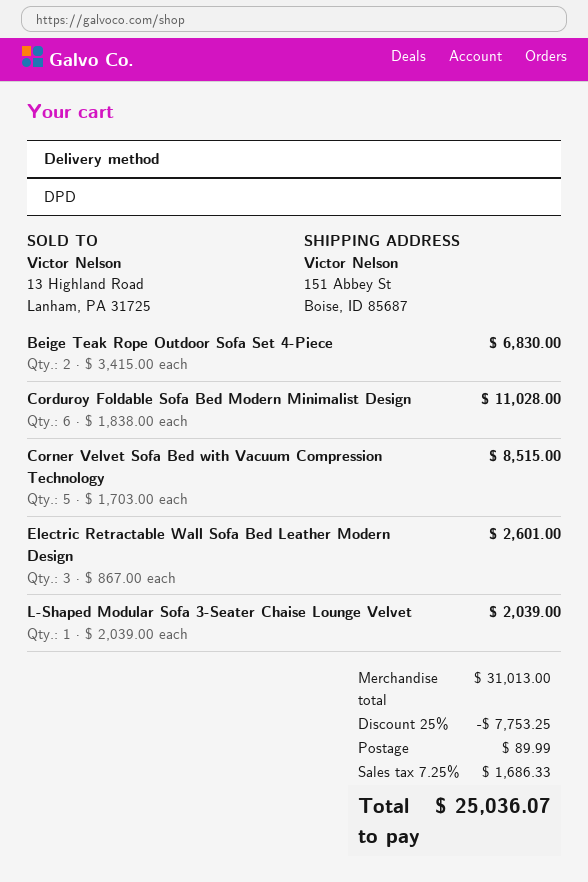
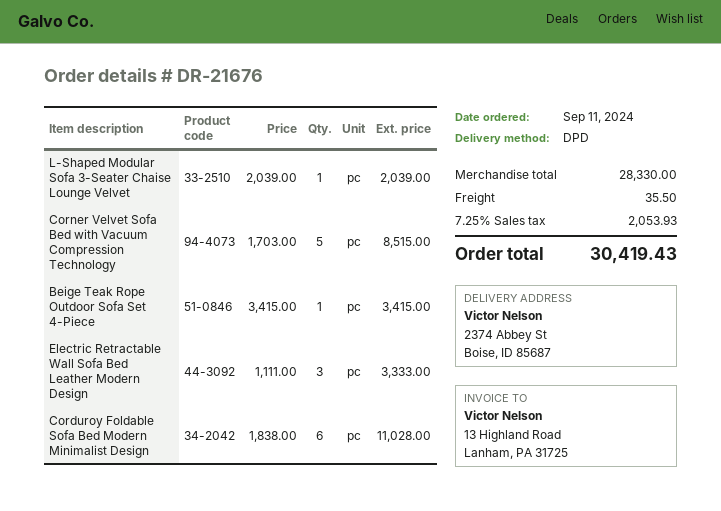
ship to: 151 Abbey St, Boise, ID 85687 -> 2374 Abbey St, Boise, ID 85687
Beige Teak Rope Outdoor Sofa Set 4-Piece: 2 x 3415.00 = 6830.00 -> 1 x 3415.00 = 3415.00
Electric Retractable Wall Sofa Bed Leather Modern Design: 3 x 867.00 = 2601.00 -> 3 x 1111.00 = 3333.00
subtotal: 31013.00 -> 28330.00
discount: 25% = 7753.25 -> none
shipping: 89.99 -> 35.50
tax: 7.25% = 1686.33 -> 7.25% = 2053.93
total: 25036.07 -> 30419.43

